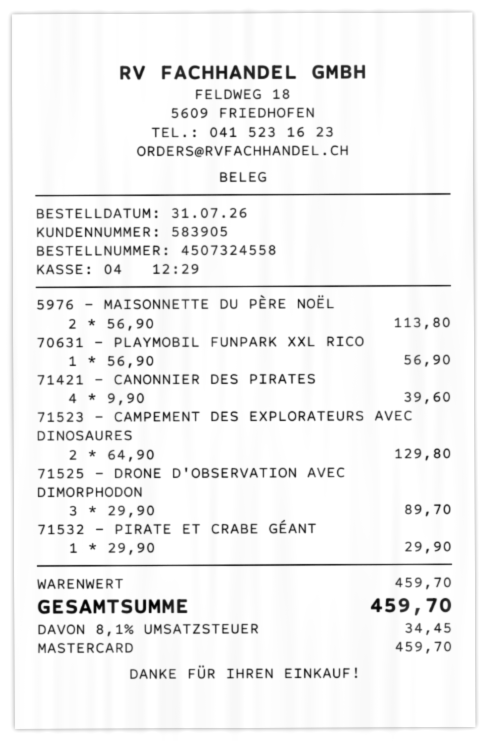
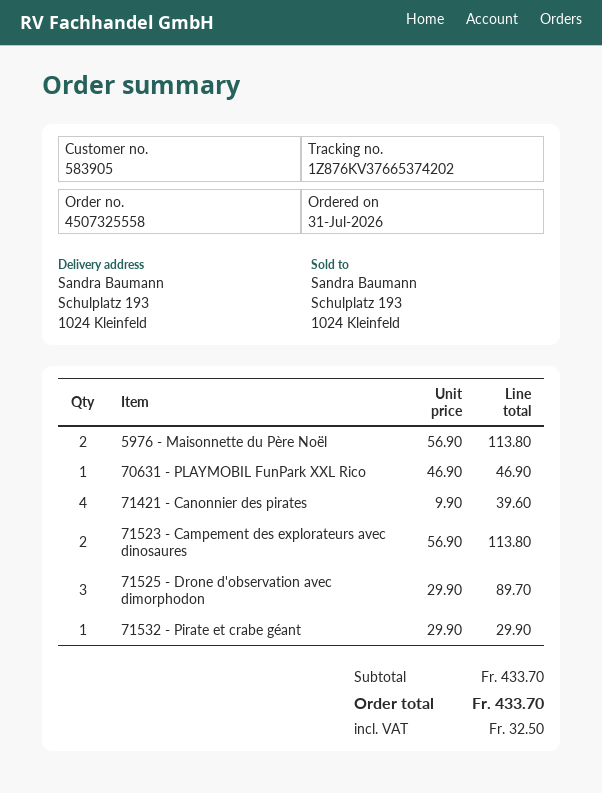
order number: 4507324558 -> 4507325558
70631 - PLAYMOBIL FUNPARK XXL RICO: 1 x 56.90 = 56.90 -> 1 x 46.90 = 46.90
71523 - CAMPEMENT DES EXPLORATEURS AVEC DINOSAURES: 2 x 64.90 = 129.80 -> 2 x 56.90 = 113.80
subtotal: 459.70 -> 433.70
tax: 34.45 -> 32.50
total: 459.70 -> 433.70

